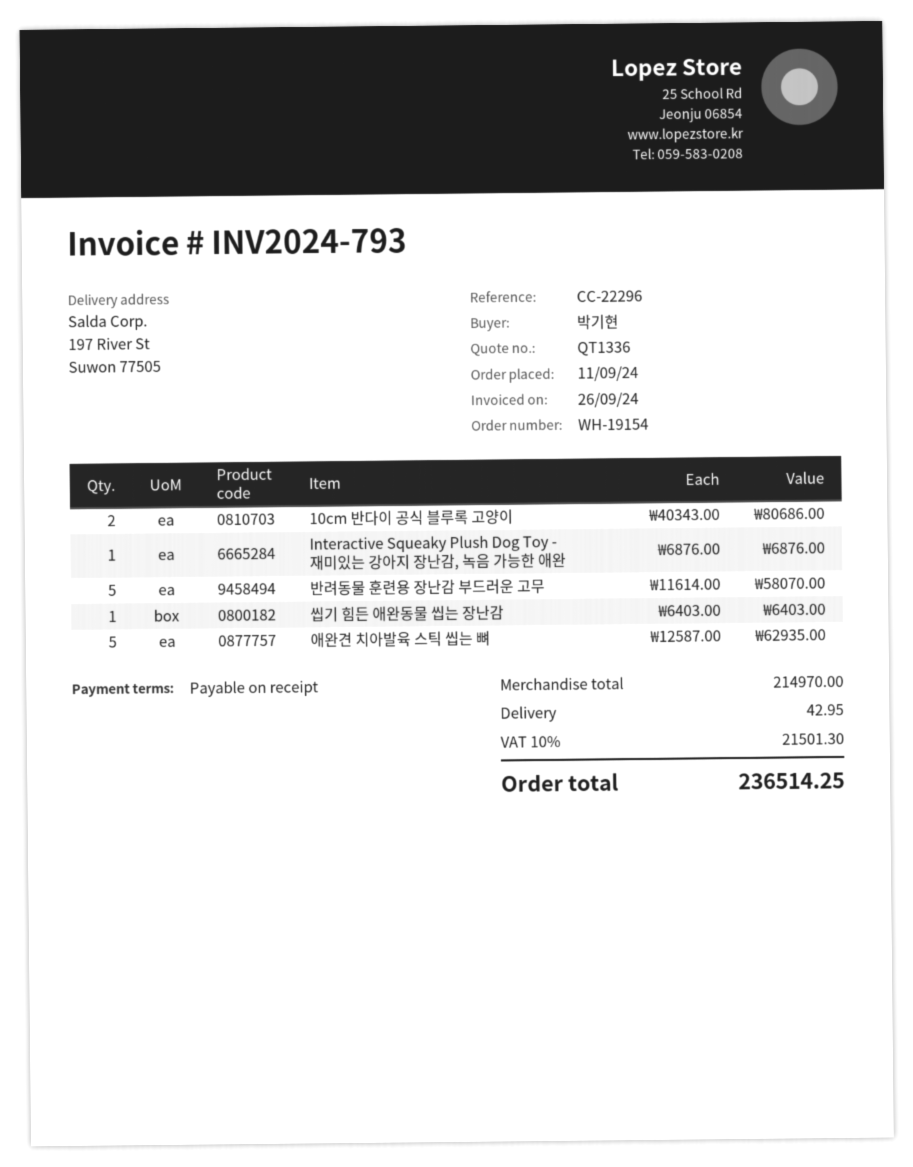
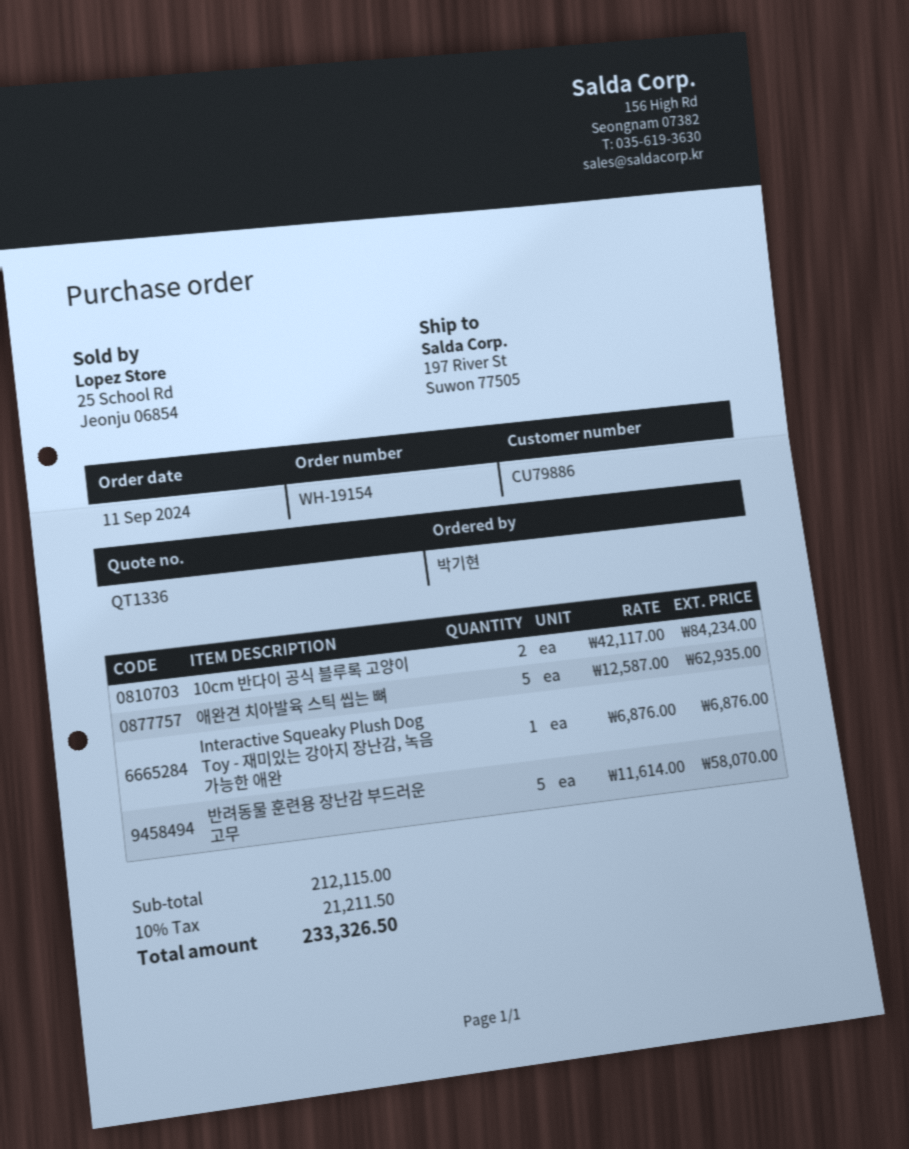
10cm 반다이 공식 블루록 고양이: 2 x 40343.00 = 80686.00 -> 2 x 42117.00 = 84234.00
씹기 힘든 애완동물 씹는 장난감: 1 x 6403.00 = 6403.00 -> none
subtotal: 214970.00 -> 212115.00
shipping: 42.95 -> none
tax: 10% = 21501.30 -> 10% = 21211.50
total: 236514.25 -> 233326.50

